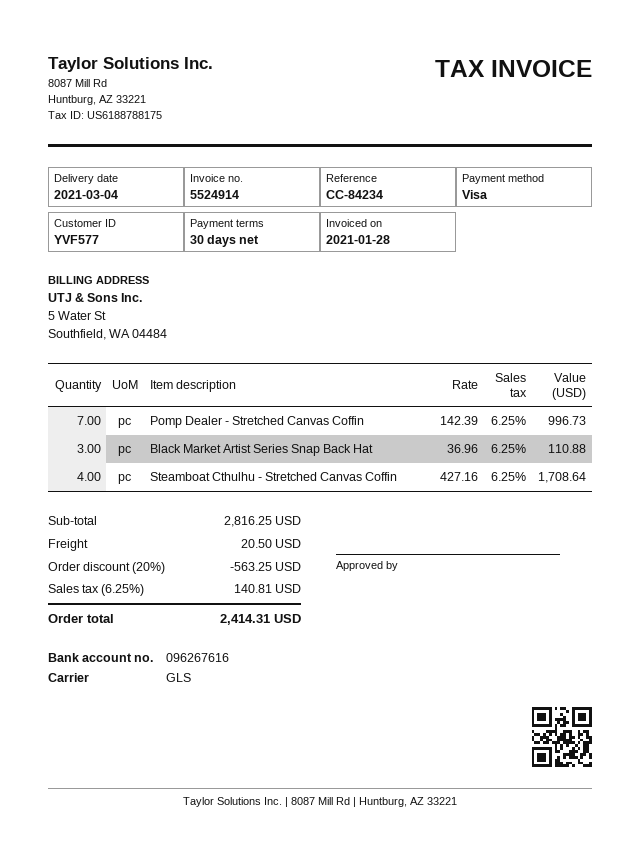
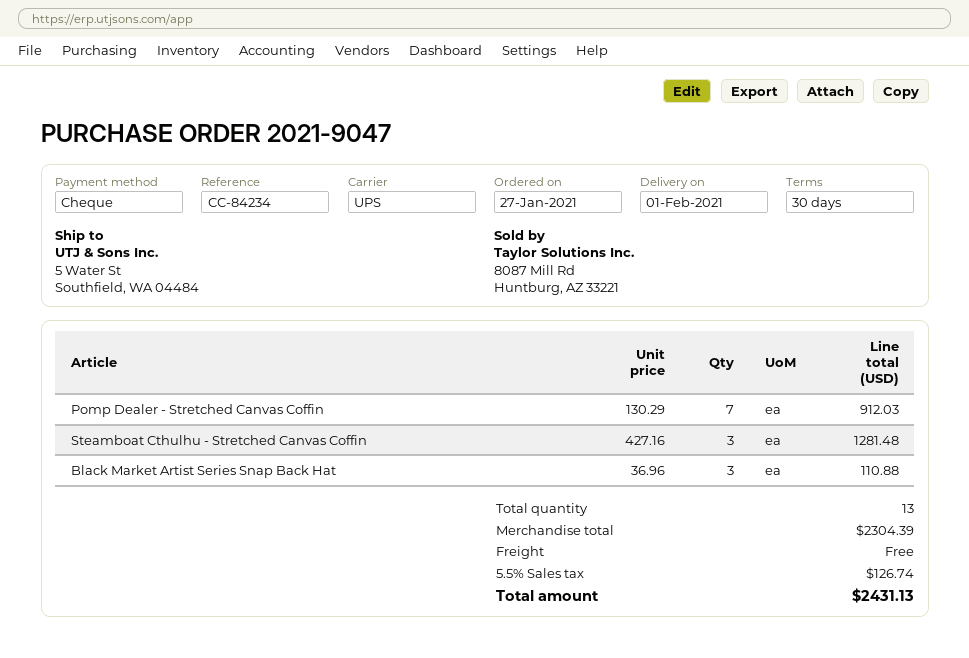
delivery date: 2021-03-04 -> 2021-02-01
payment method: Visa -> cheque
shipping method: GLS -> UPS
Pomp Dealer - Stretched Canvas Coffin: 7 x 142.39 = 996.73 -> 7 x 130.29 = 912.03
Steamboat Cthulhu - Stretched Canvas Coffin: 4 x 427.16 = 1708.64 -> 3 x 427.16 = 1281.48
subtotal: 2816.25 -> 2304.39
discount: 20% = 563.25 -> none
shipping: 20.50 -> 0.00
tax: 6.25% = 140.81 -> 5.5% = 126.74
total: 2414.31 -> 2431.13

